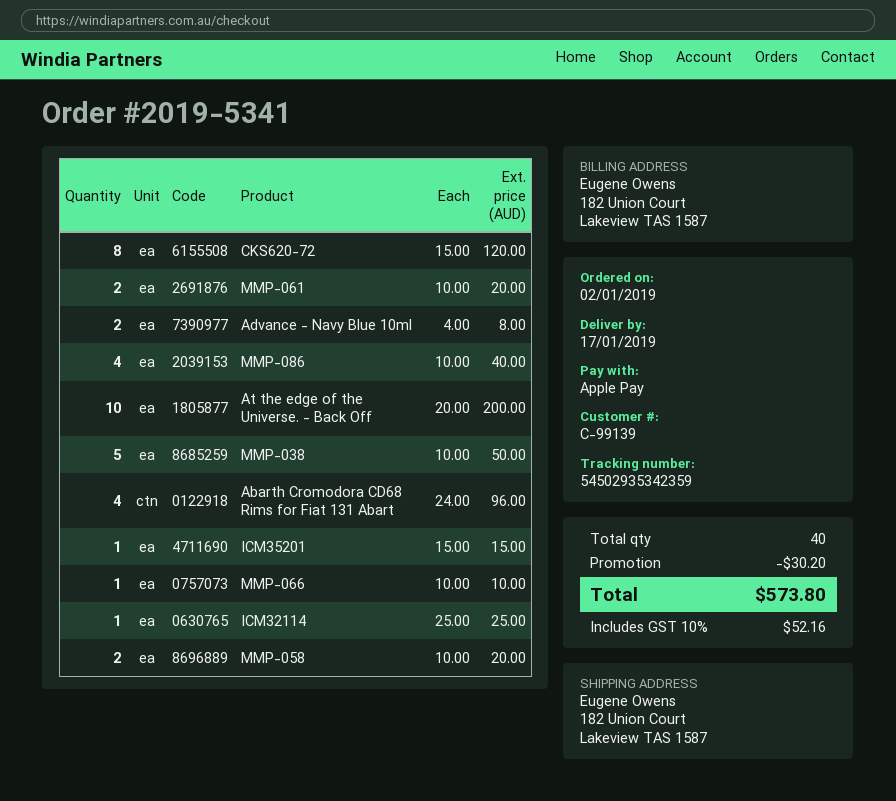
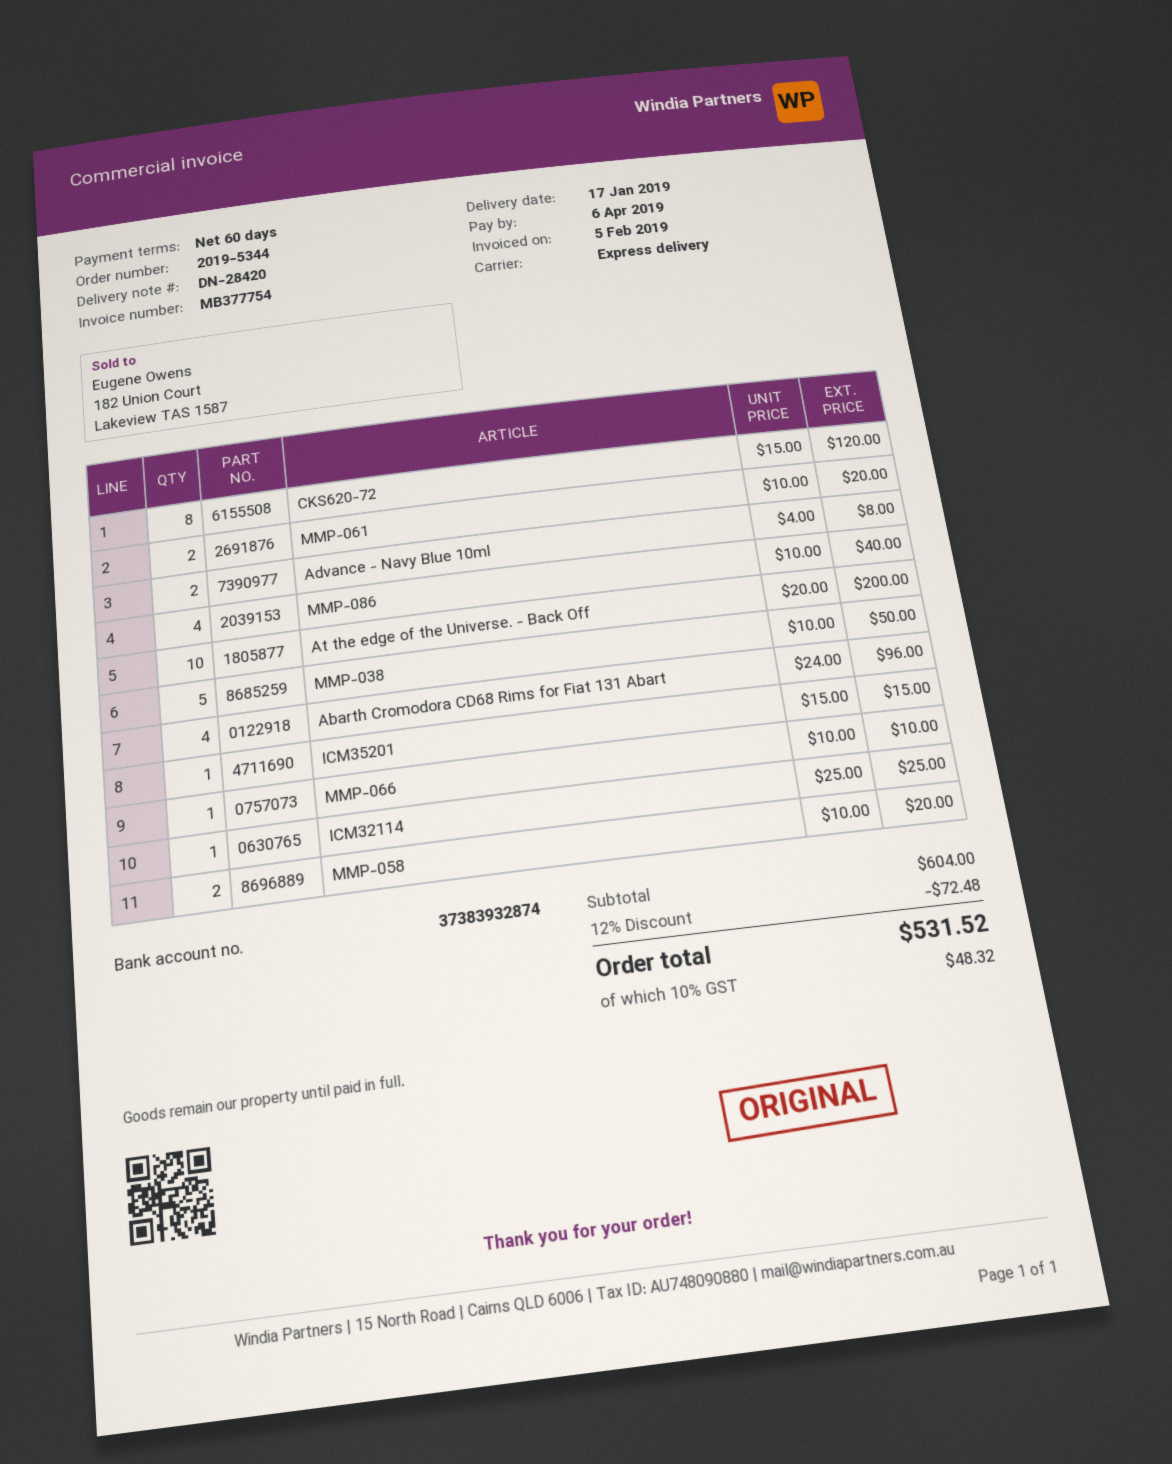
order number: 2019-5341 -> 2019-5344
discount: 30.20 -> 72.48
tax: 10% = 52.16 -> 10% = 48.32
total: 573.80 -> 531.52

